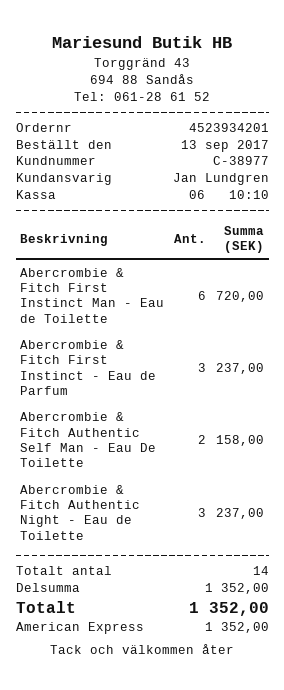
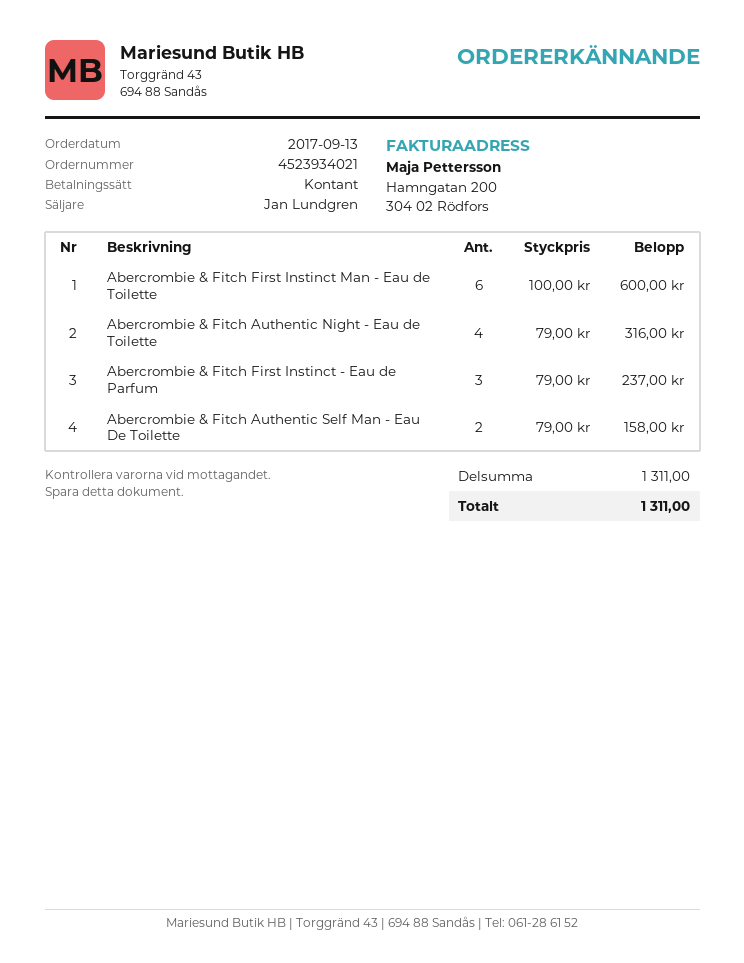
order number: 4523934201 -> 4523934021
payment method: American Express -> cash
Abercrombie & Fitch First Instinct Man - Eau de Toilette: 6 for 720.00 -> 6 for 600.00
Abercrombie & Fitch Authentic Night - Eau de Toilette: 3 for 237.00 -> 4 for 316.00
subtotal: 1352.00 -> 1311.00
total: 1352.00 -> 1311.00

